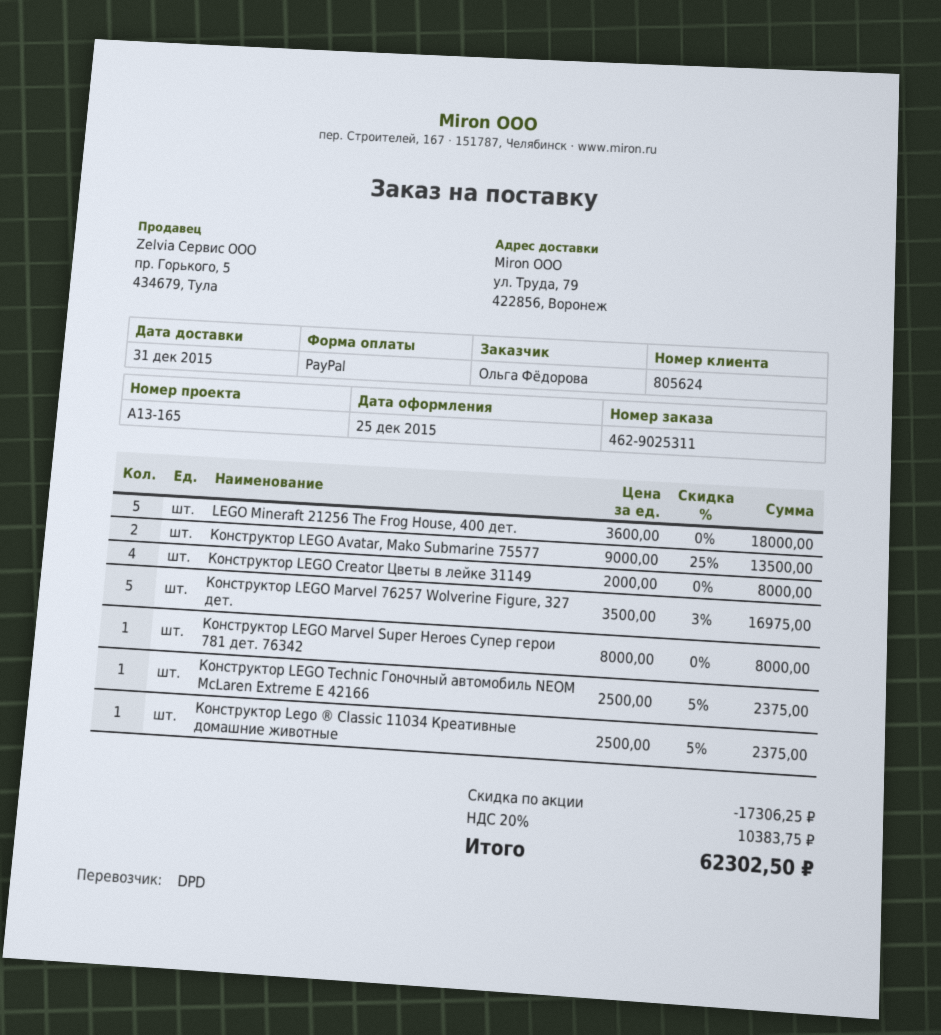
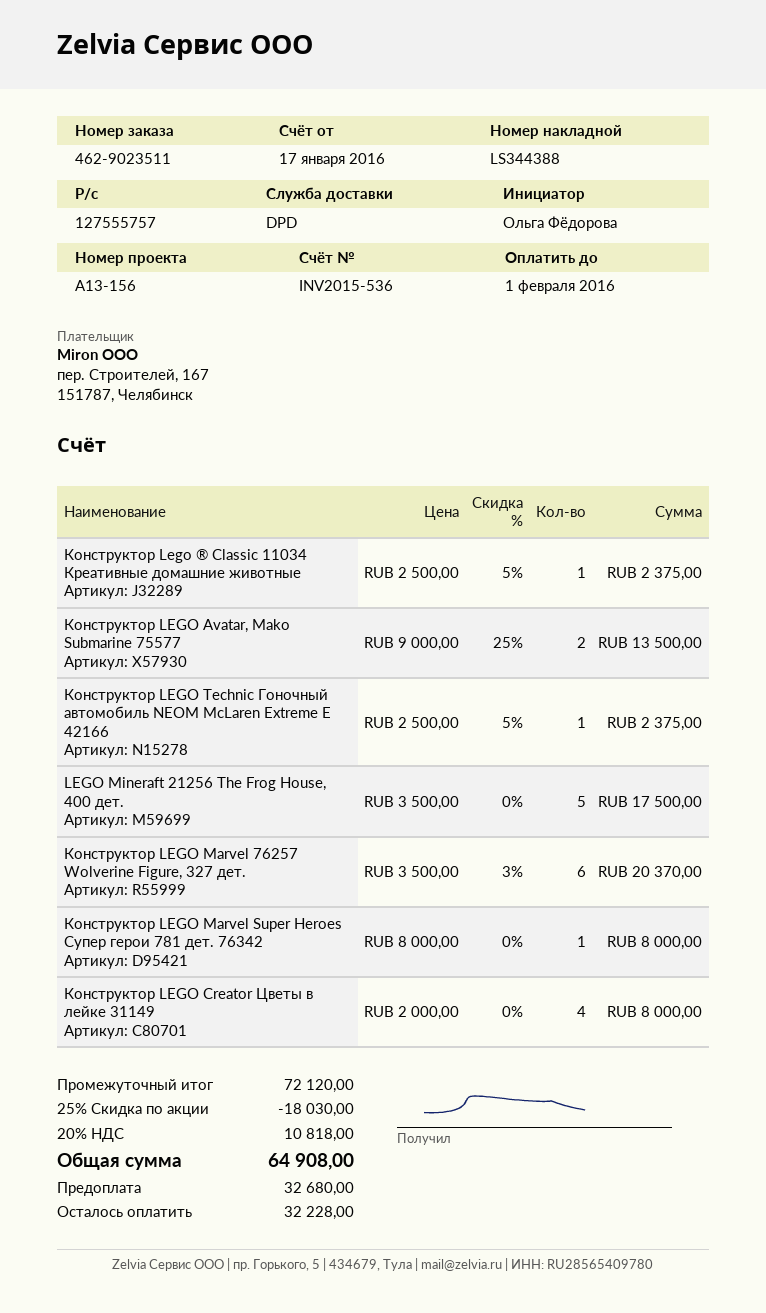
order number: 462-9025311 -> 462-9023511
reference: A13-165 -> A13-156
LEGO Mineraft 21256 The Frog House, 400 дет.: 5 x 3600.00 = 18000.00 -> 5 x 3500.00 = 17500.00
Конструктор LEGO Marvel 76257 Wolverine Figure, 327 дет.: 5 x 3500.00 - 3% = 16975.00 -> 6 x 3500.00 - 3% = 20370.00
discount: 17306.25 -> 18030.00
tax: 20% = 10383.75 -> 20% = 10818.00
total: 62302.50 -> 64908.00

